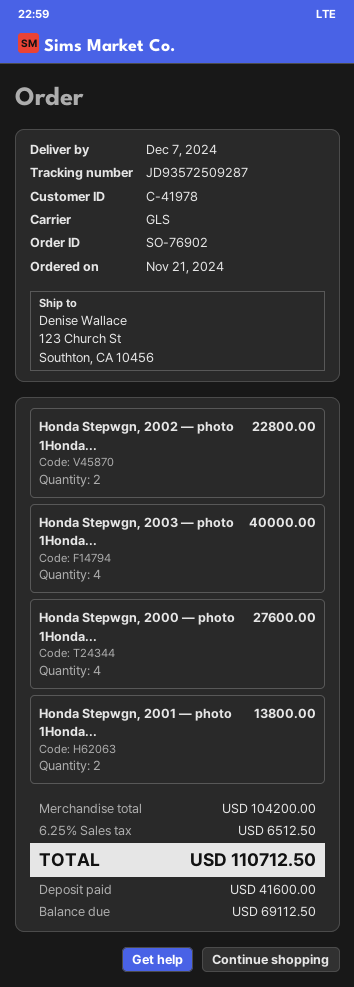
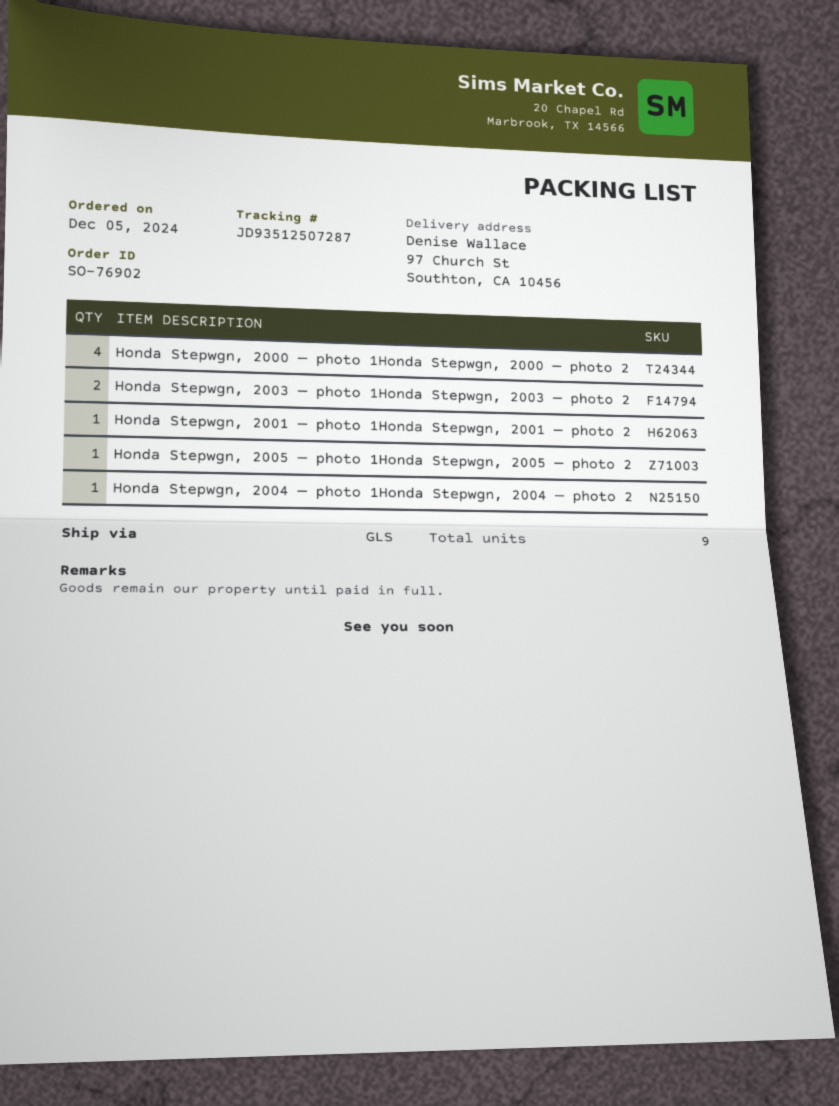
order date: 2024-11-21 -> 2024-12-05
tracking number: JD93572509287 -> JD93512507287
ship to: 123 Church St, Southton, CA 10456 -> 97 Church St, Southton, CA 10456
Honda Stepwgn, 2002 — photo 1Honda...: 2 -> none
Honda Stepwgn, 2003 — photo 1Honda...: 4 -> 2
Honda Stepwgn, 2001 — photo 1Honda...: 2 -> 1
Honda Stepwgn, 2005 — photo 1Honda Stepwgn, 2005 — photo 2: none -> 1
Honda Stepwgn, 2004 — photo 1Honda Stepwgn, 2004 — photo 2: none -> 1

